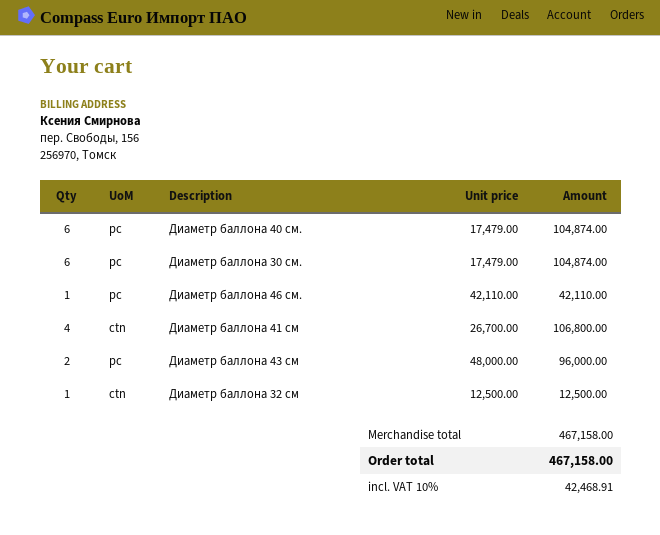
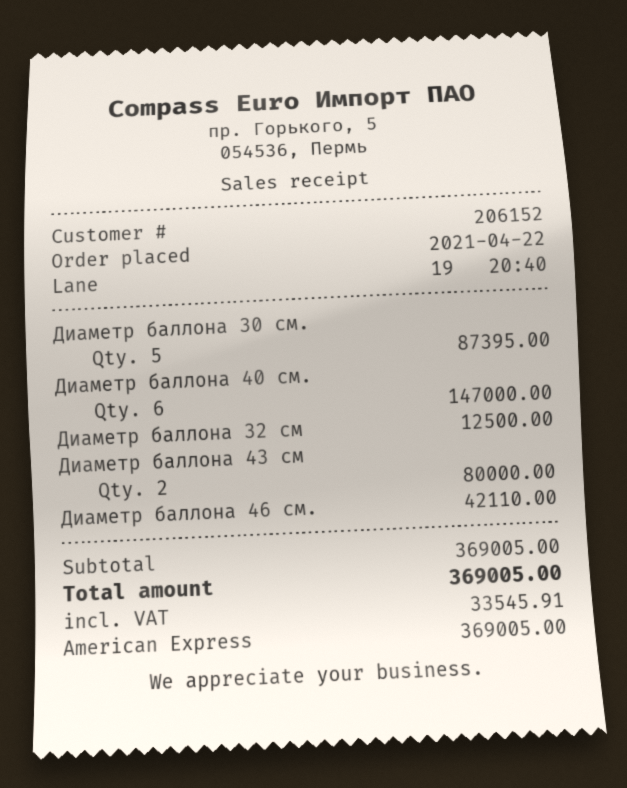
Диаметр баллона 40 см.: 6 for 104874.00 -> 6 for 147000.00
Диаметр баллона 30 см.: 6 for 104874.00 -> 5 for 87395.00
Диаметр баллона 41 см: 4 for 106800.00 -> none
Диаметр баллона 43 см: 2 for 96000.00 -> 2 for 80000.00
subtotal: 467158.00 -> 369005.00
tax: 42468.91 -> 33545.91
total: 467158.00 -> 369005.00

